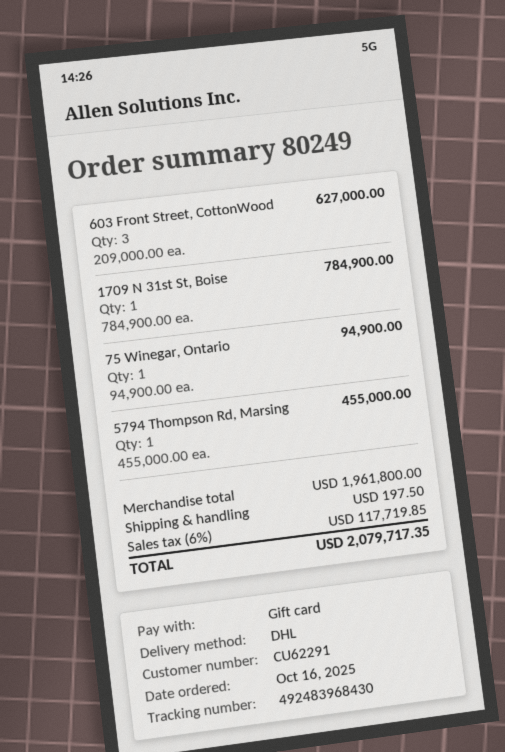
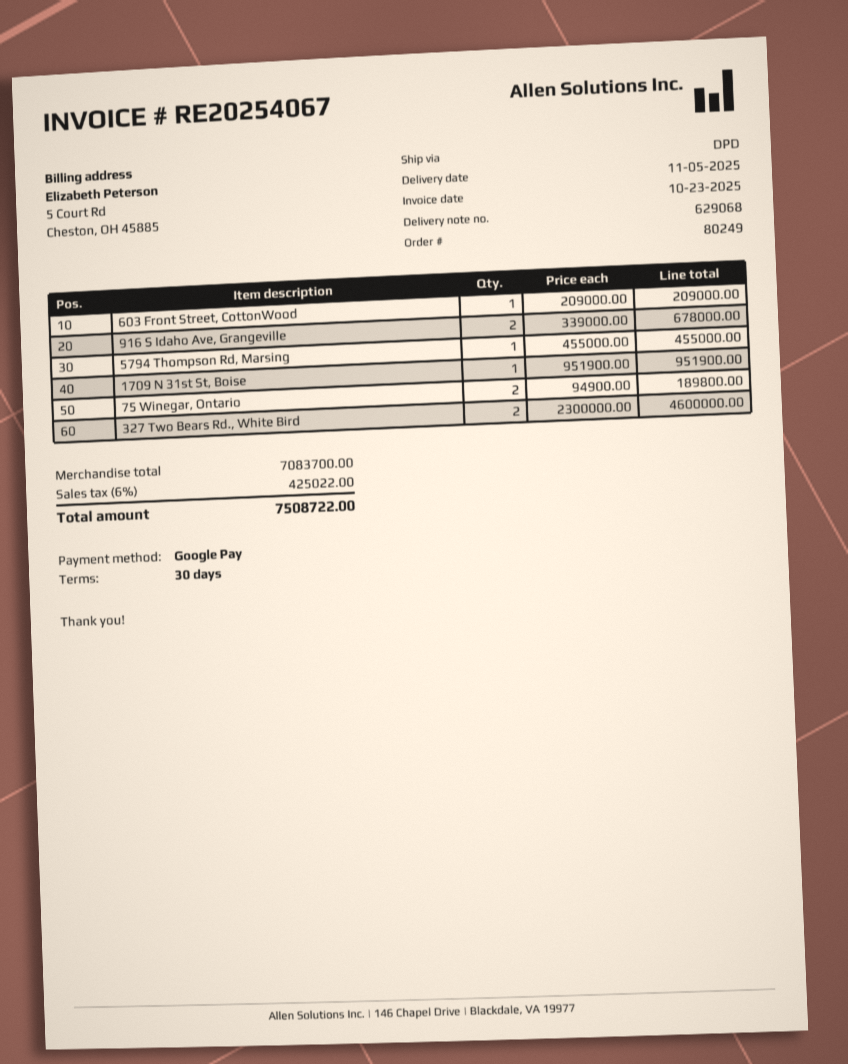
payment method: gift card -> Google Pay
shipping method: DHL -> DPD
603 Front Street, CottonWood: 3 x 209000.00 = 627000.00 -> 1 x 209000.00 = 209000.00
1709 N 31st St, Boise: 1 x 784900.00 = 784900.00 -> 1 x 951900.00 = 951900.00
75 Winegar, Ontario: 1 x 94900.00 = 94900.00 -> 2 x 94900.00 = 189800.00
916 S Idaho Ave, Grangeville: none -> 2 x 339000.00 = 678000.00
327 Two Bears Rd., White Bird: none -> 2 x 2300000.00 = 4600000.00
subtotal: 1961800.00 -> 7083700.00
shipping: 197.50 -> none
tax: 6% = 117719.85 -> 6% = 425022.00
total: 2079717.35 -> 7508722.00

